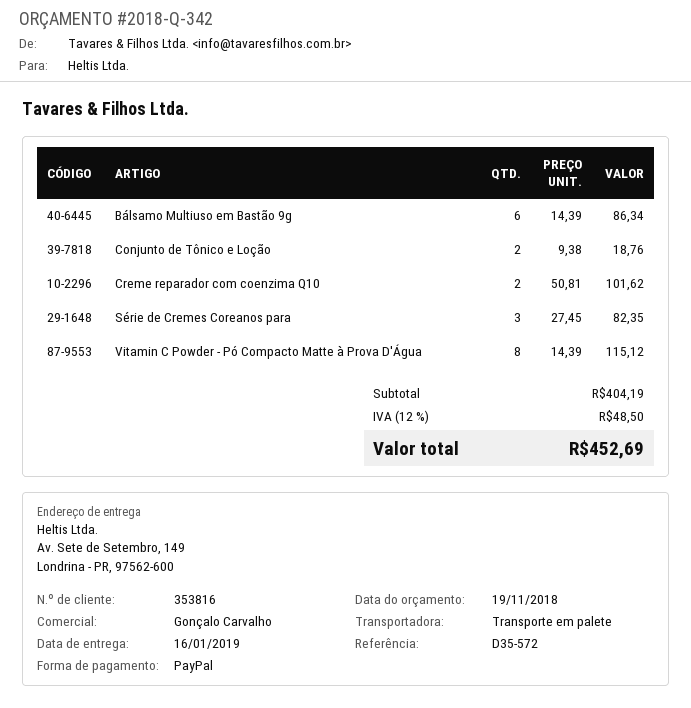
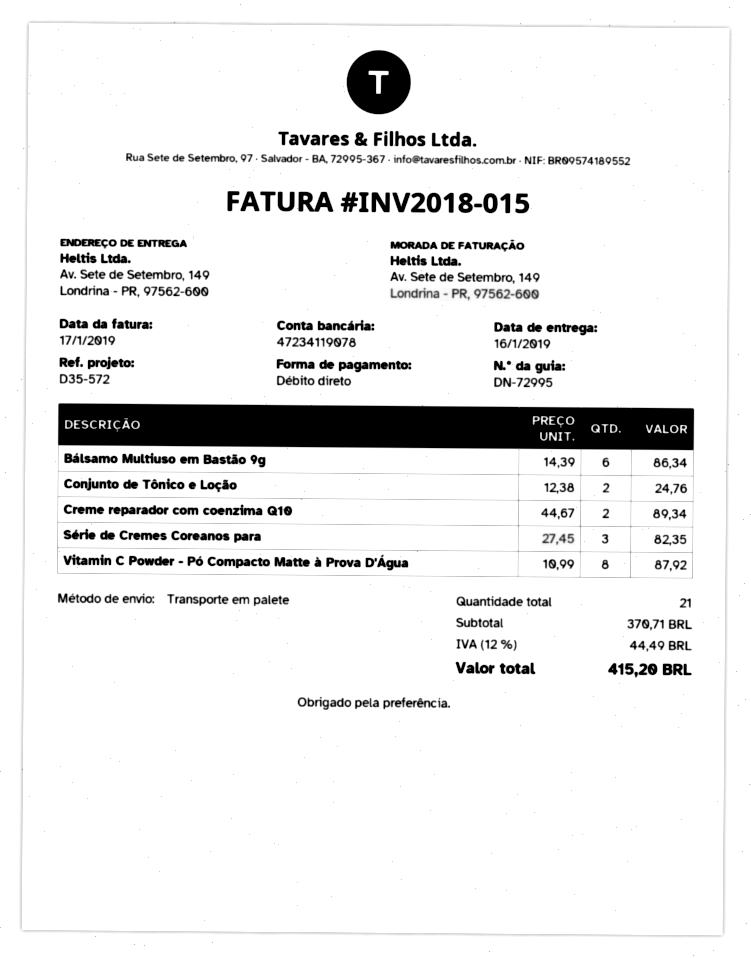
payment method: PayPal -> direct debit
Conjunto de Tônico e Loção: 2 x 9.38 = 18.76 -> 2 x 12.38 = 24.76
Creme reparador com coenzima Q10: 2 x 50.81 = 101.62 -> 2 x 44.67 = 89.34
Vitamin C Powder - Pó Compacto Matte à Prova D'Água: 8 x 14.39 = 115.12 -> 8 x 10.99 = 87.92
subtotal: 404.19 -> 370.71
tax: 12% = 48.50 -> 12% = 44.49
total: 452.69 -> 415.20

